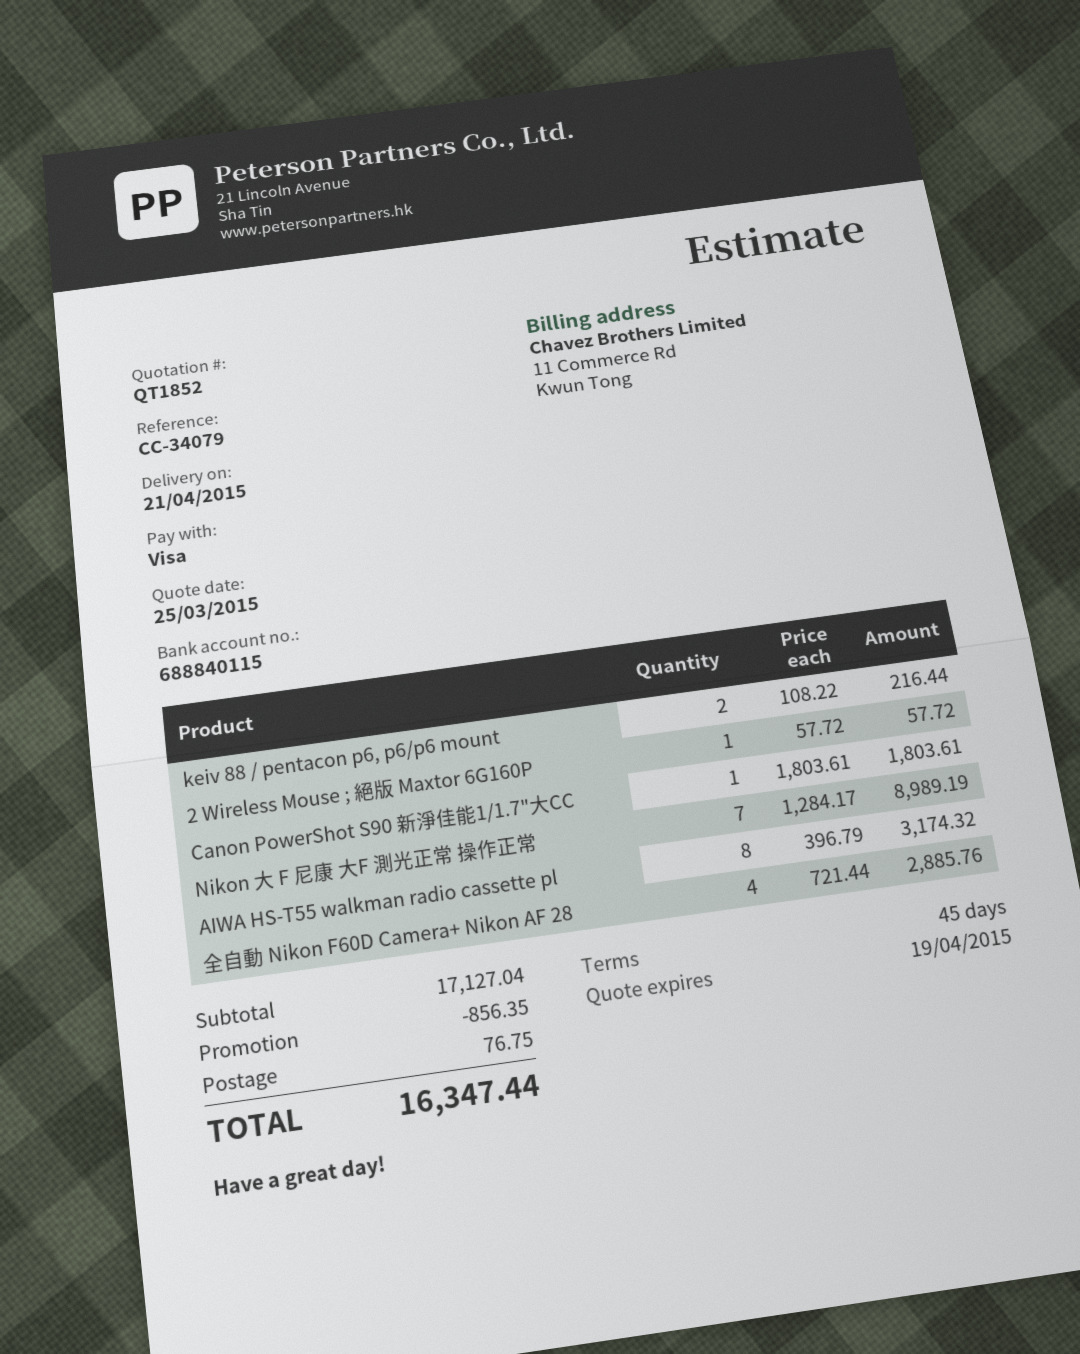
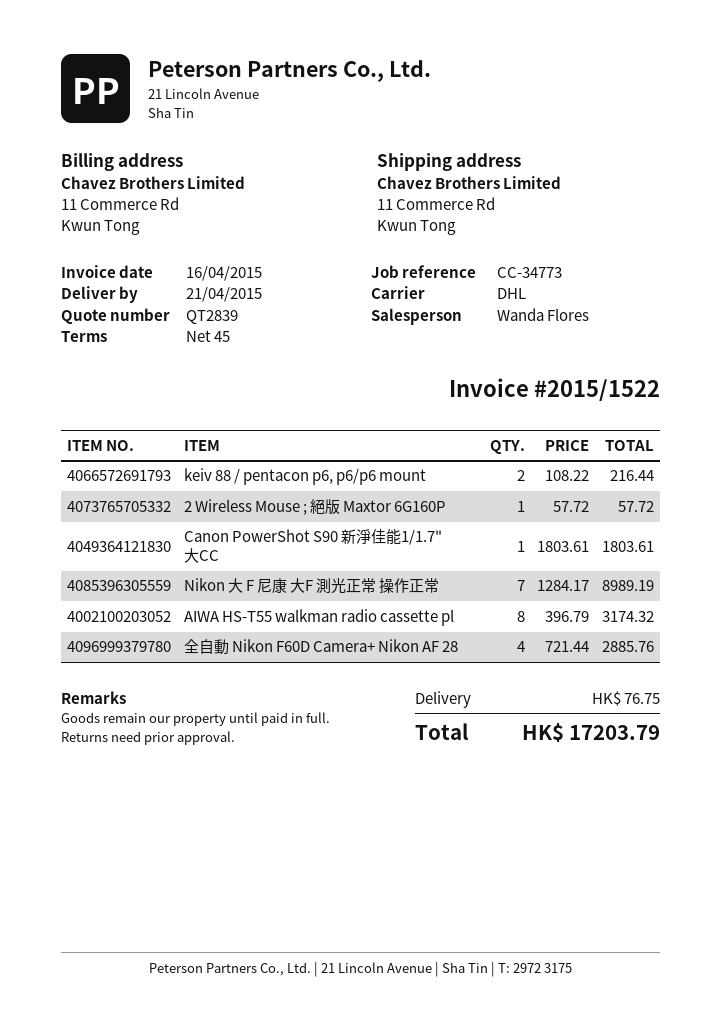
quote number: QT1852 -> QT2839
reference: CC-34079 -> CC-34773
discount: 856.35 -> none
total: 16347.44 -> 17203.79

